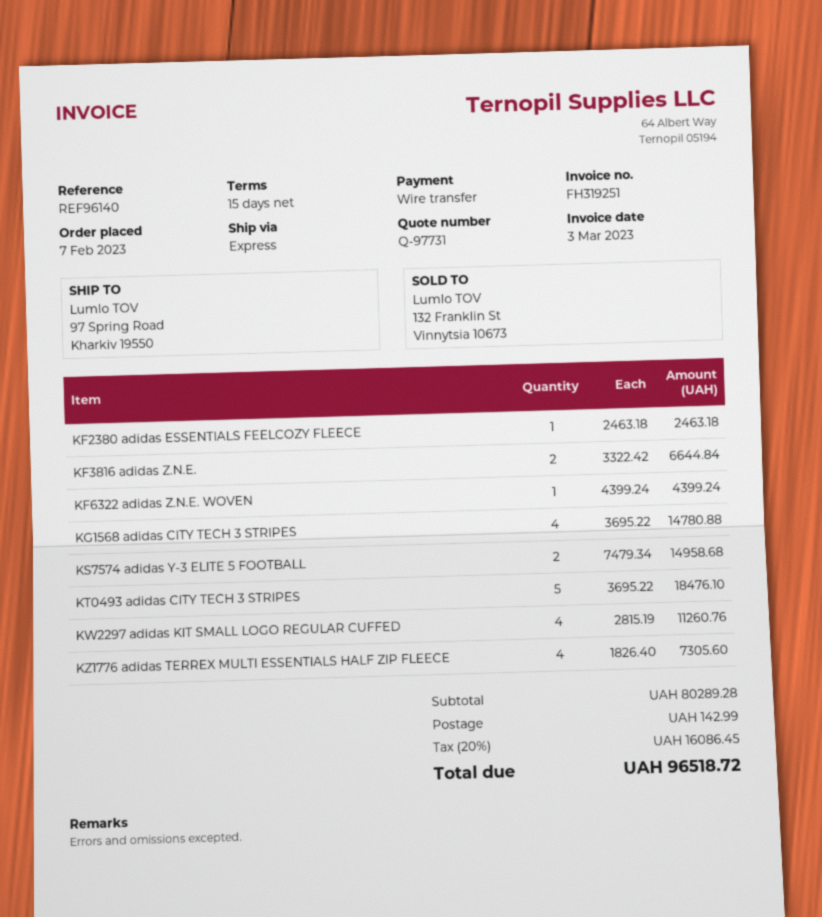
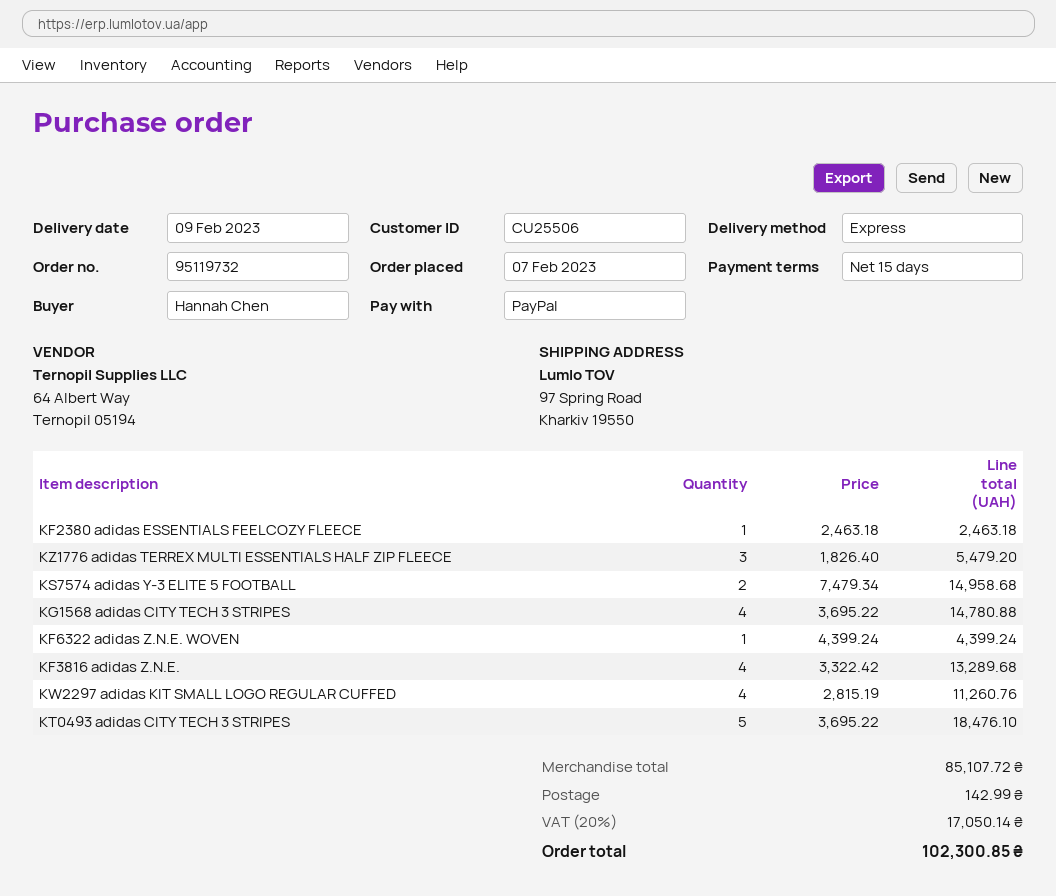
payment method: bank transfer -> PayPal
KF3816 adidas Z.N.E.: 2 x 3322.42 = 6644.84 -> 4 x 3322.42 = 13289.68
KZ1776 adidas TERREX MULTI ESSENTIALS HALF ZIP FLEECE: 4 x 1826.40 = 7305.60 -> 3 x 1826.40 = 5479.20
subtotal: 80289.28 -> 85107.72
tax: 20% = 16086.45 -> 20% = 17050.14
total: 96518.72 -> 102300.85

